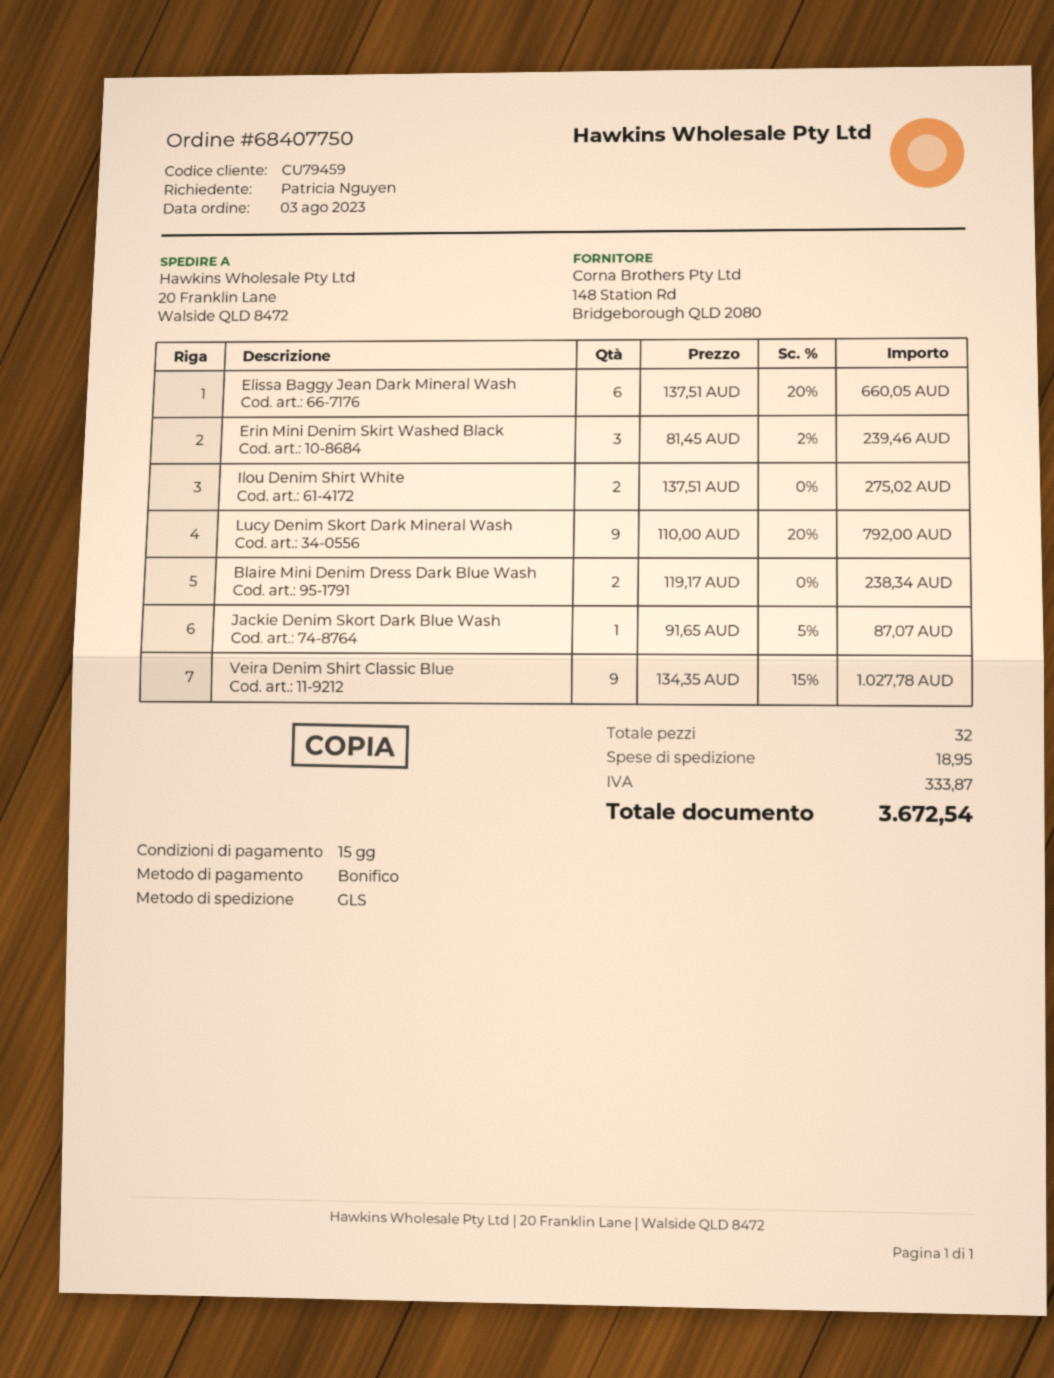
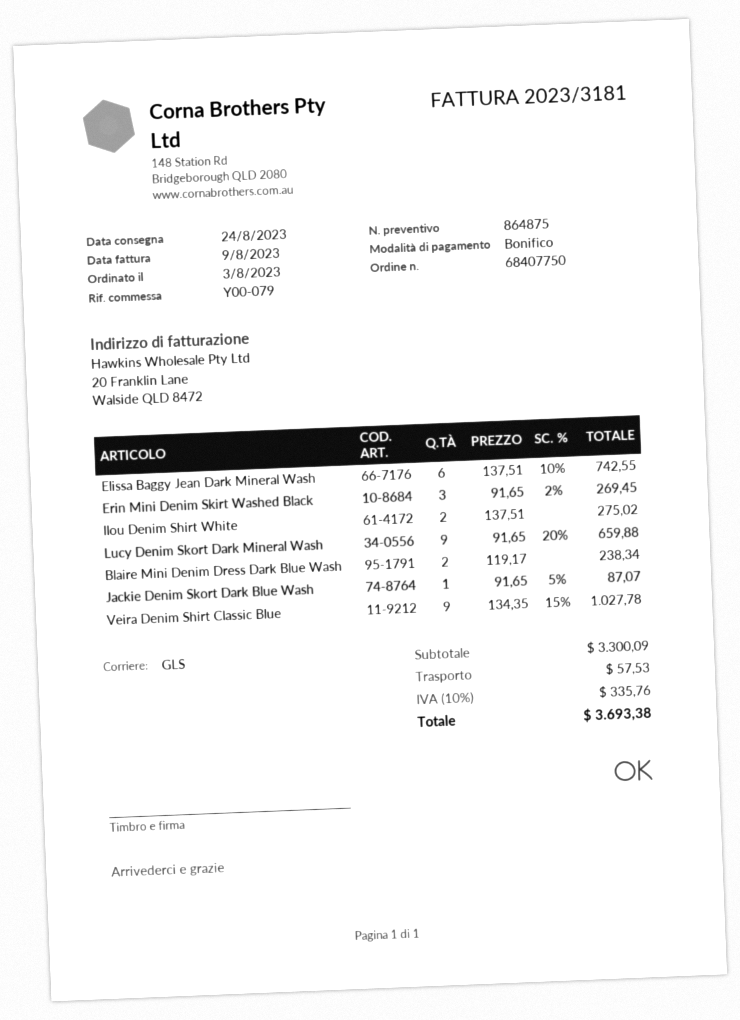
Elissa Baggy Jean Dark Mineral Wash: 6 x 137.51 - 20% = 660.05 -> 6 x 137.51 - 10% = 742.55
Erin Mini Denim Skirt Washed Black: 3 x 81.45 - 2% = 239.46 -> 3 x 91.65 - 2% = 269.45
Lucy Denim Skort Dark Mineral Wash: 9 x 110.00 - 20% = 792.00 -> 9 x 91.65 - 20% = 659.88
shipping: 18.95 -> 57.53
tax: 333.87 -> 335.76
total: 3672.54 -> 3693.38

